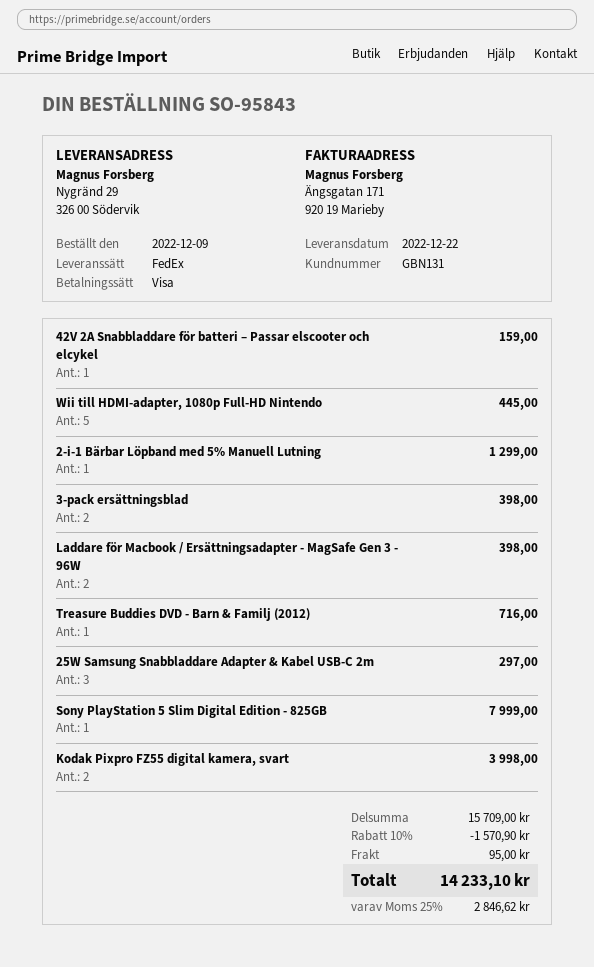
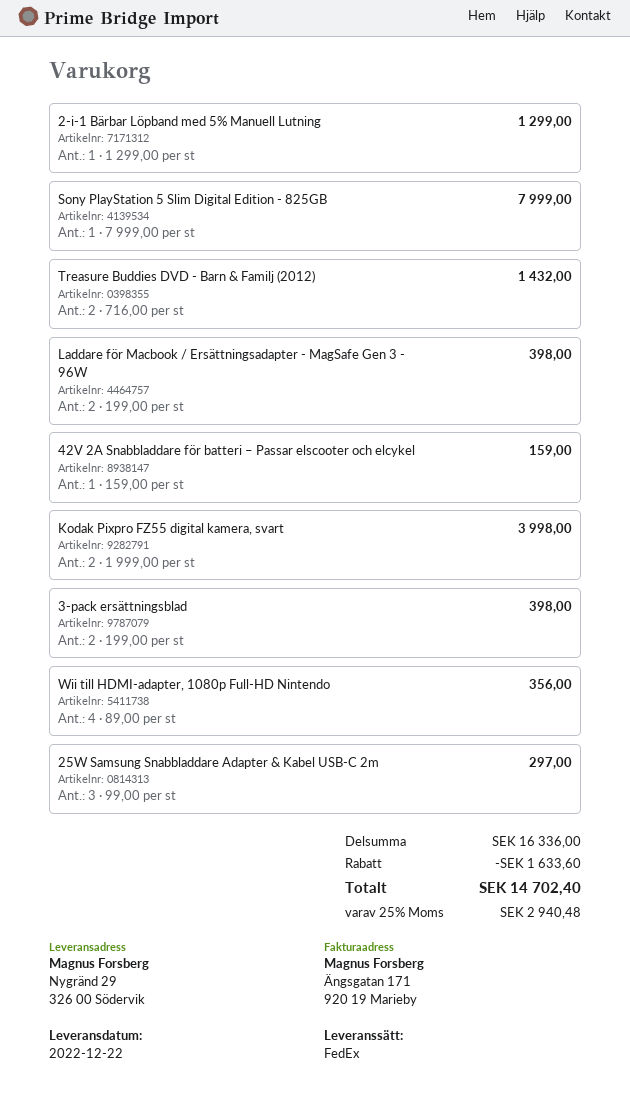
Wii till HDMI-adapter, 1080p Full-HD Nintendo: 5 for 445.00 -> 4 for 356.00
Treasure Buddies DVD - Barn & Familj (2012): 1 for 716.00 -> 2 for 1432.00
subtotal: 15709.00 -> 16336.00
discount: 1570.90 -> 1633.60
shipping: 95.00 -> none
tax: 25% = 2846.62 -> 25% = 2940.48
total: 14233.10 -> 14702.40

